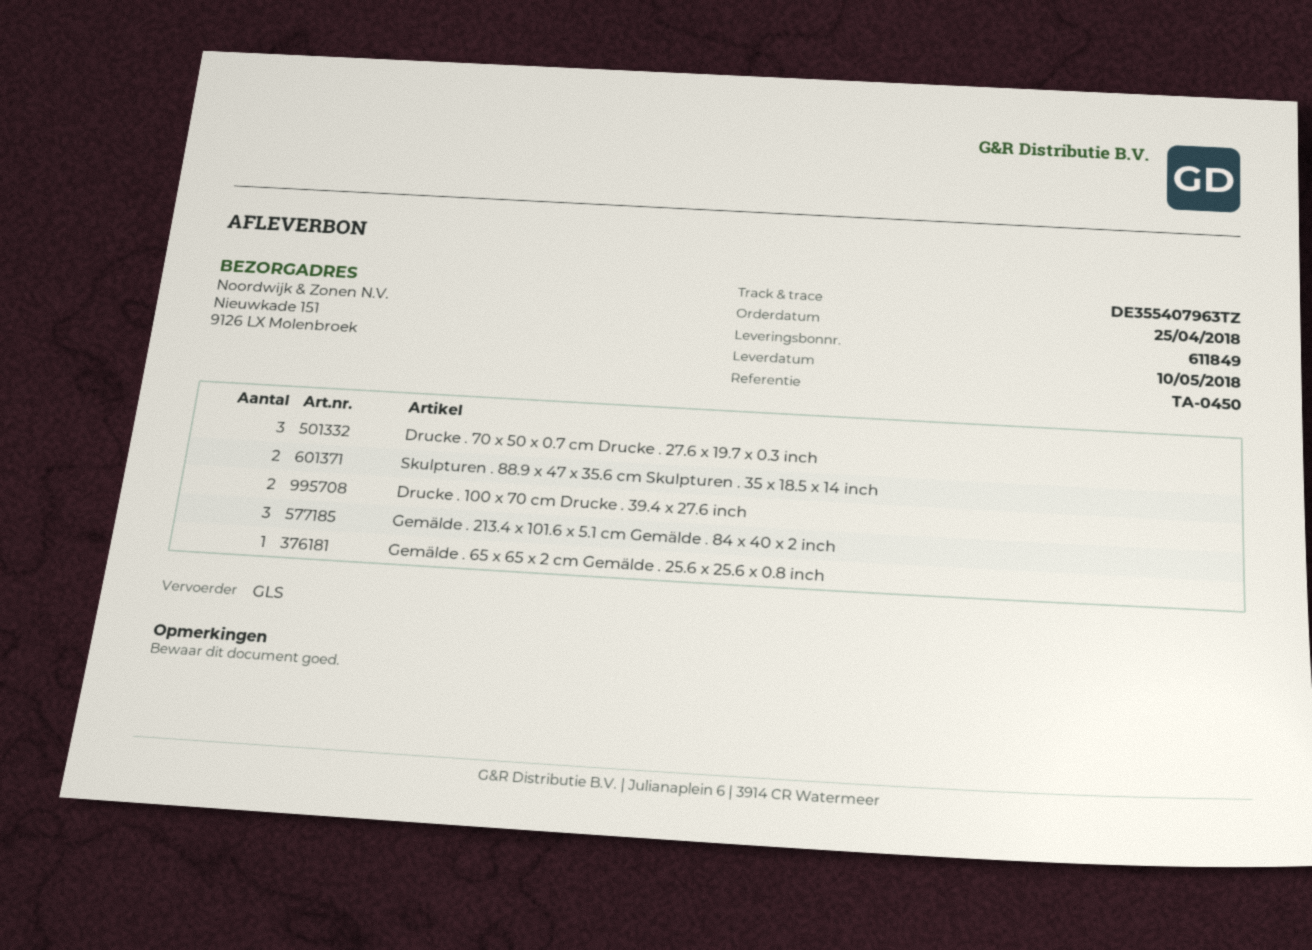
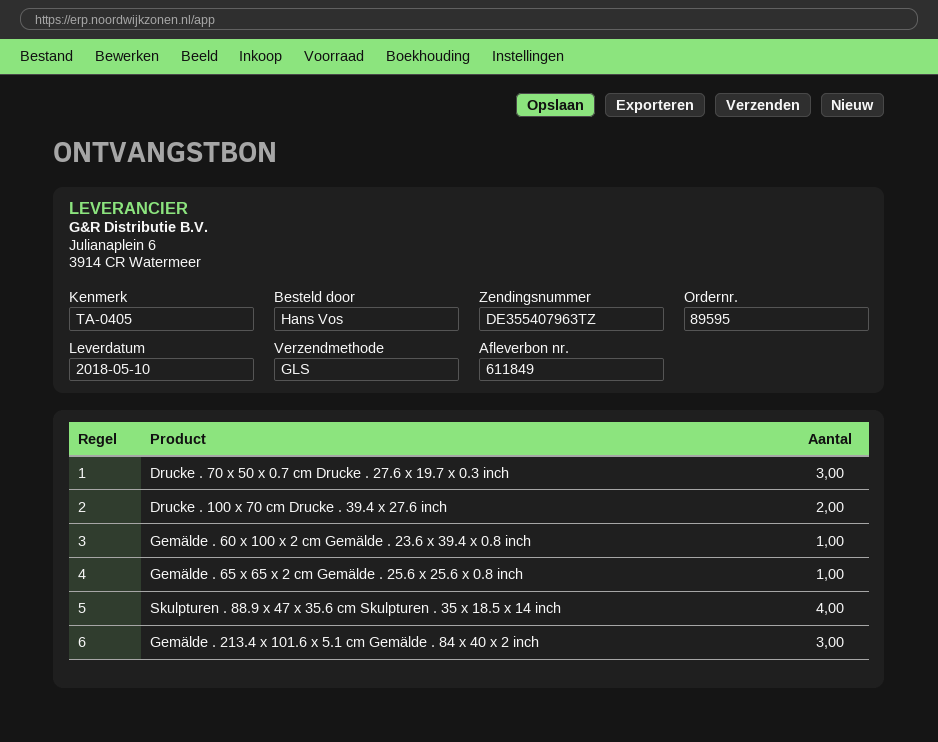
reference: TA-0450 -> TA-0405
Skulpturen . 88.9 x 47 x 35.6 cm Skulpturen . 35 x 18.5 x 14 inch: 2 -> 4
Gemälde . 60 x 100 x 2 cm Gemälde . 23.6 x 39.4 x 0.8 inch: none -> 1

